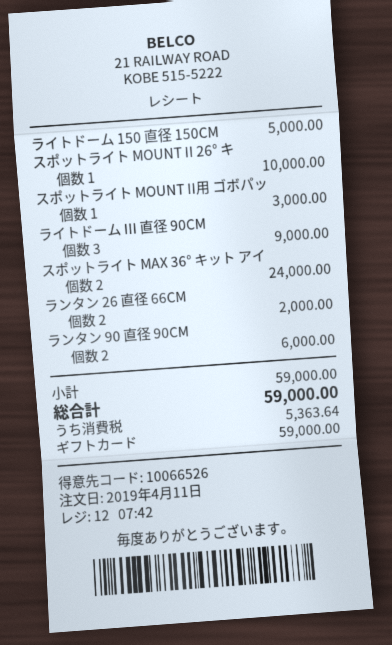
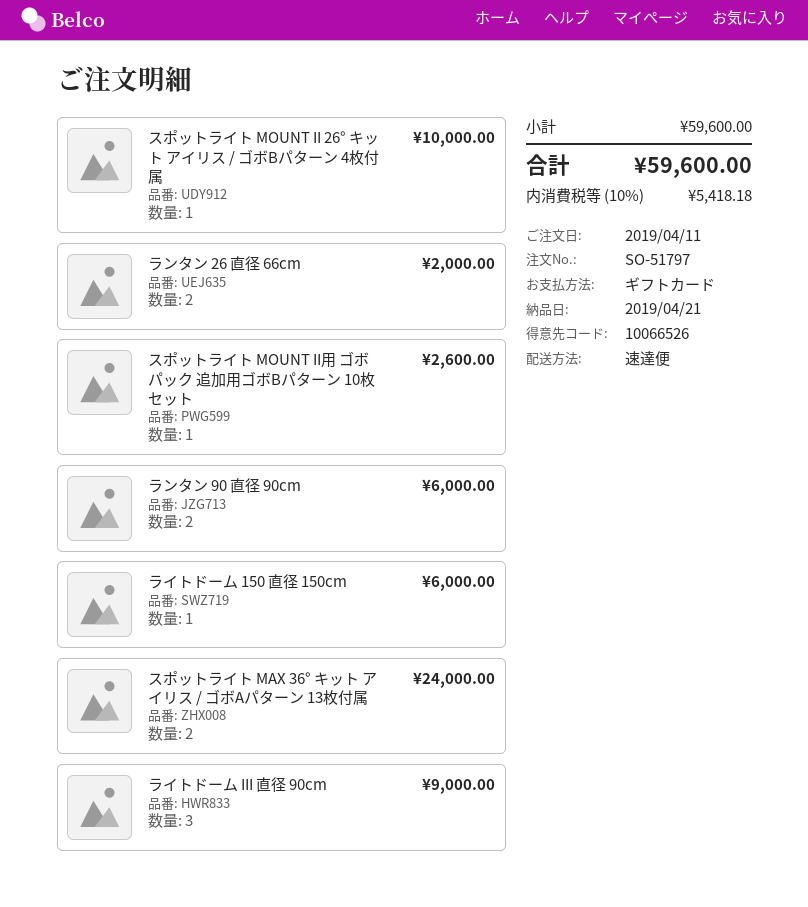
ライトドーム 150 直径 150CM: 1 for 5000.00 -> 1 for 6000.00
スポットライト MOUNT II用 ゴボパッ: 1 for 3000.00 -> 1 for 2600.00
subtotal: 59000.00 -> 59600.00
tax: 5363.64 -> 5418.18
total: 59000.00 -> 59600.00

